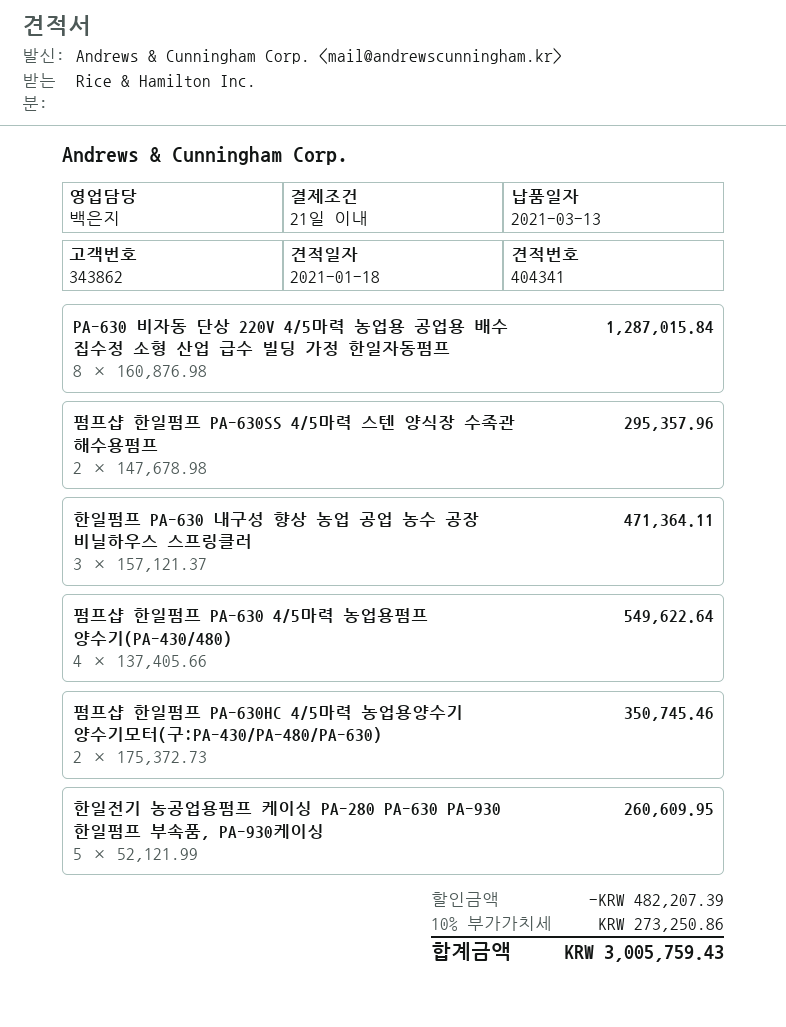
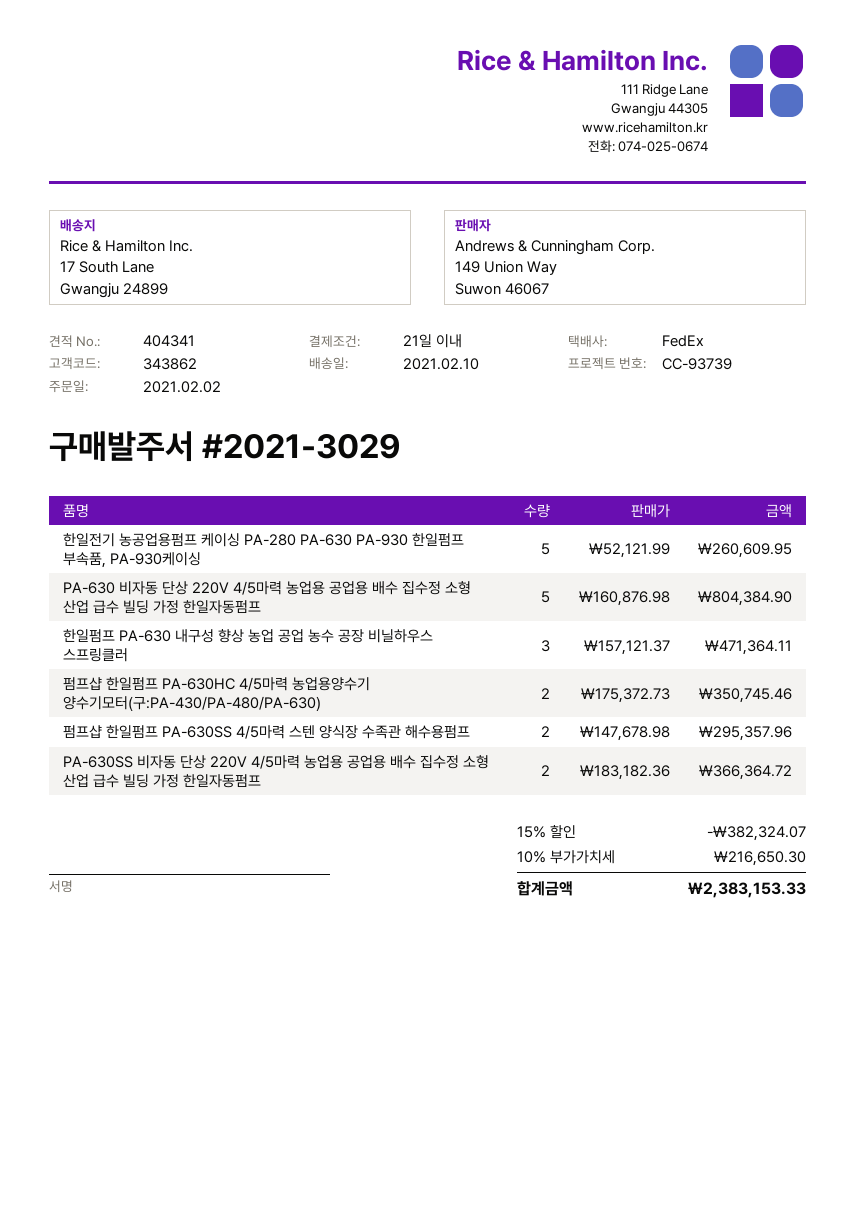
delivery date: 2021-03-13 -> 2021-02-10
PA-630 비자동 단상 220V 4/5마력 농업용 공업용 배수 집수정 소형 산업 급수 빌딩 가정 한일자동펌프: 8 x 160876.98 = 1287015.84 -> 5 x 160876.98 = 804384.90
펌프샵 한일펌프 PA-630 4/5마력 농업용펌프 양수기(PA-430/480): 4 x 137405.66 = 549622.64 -> none
PA-630SS 비자동 단상 220V 4/5마력 농업용 공업용 배수 집수정 소형 산업 급수 빌딩 가정 한일자동펌프: none -> 2 x 183182.36 = 366364.72
discount: 482207.39 -> 382324.07
tax: 10% = 273250.86 -> 10% = 216650.30
total: 3005759.43 -> 2383153.33

